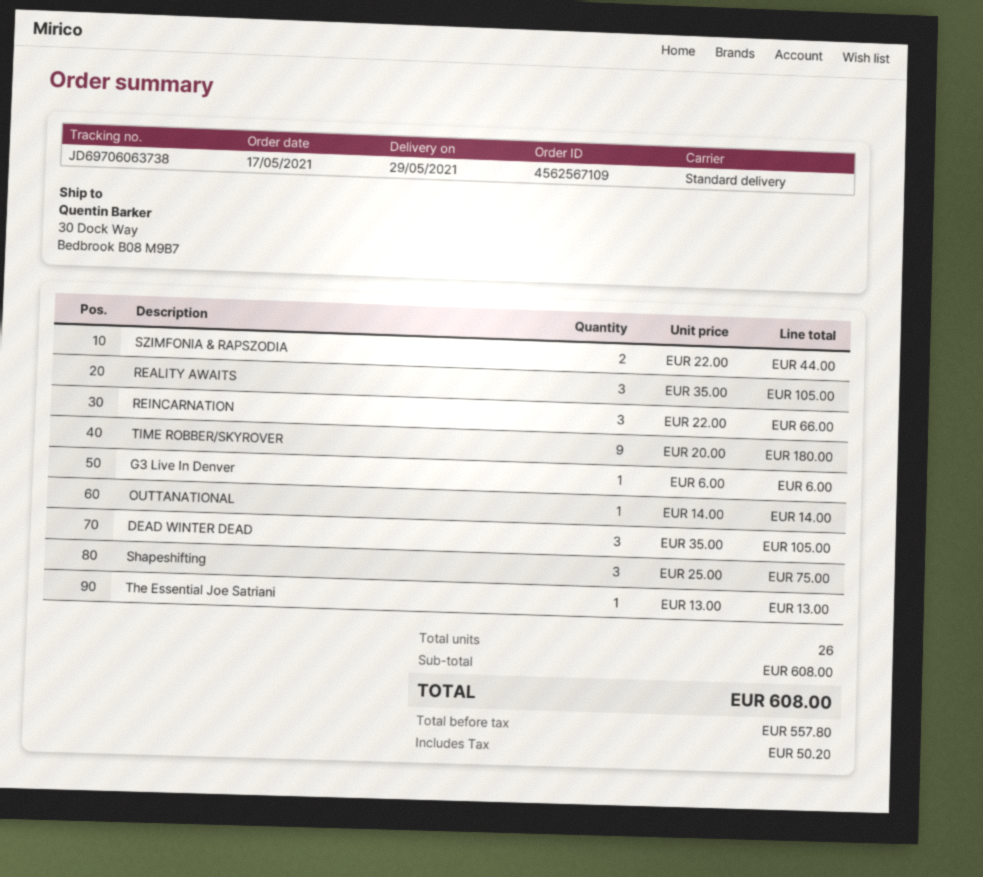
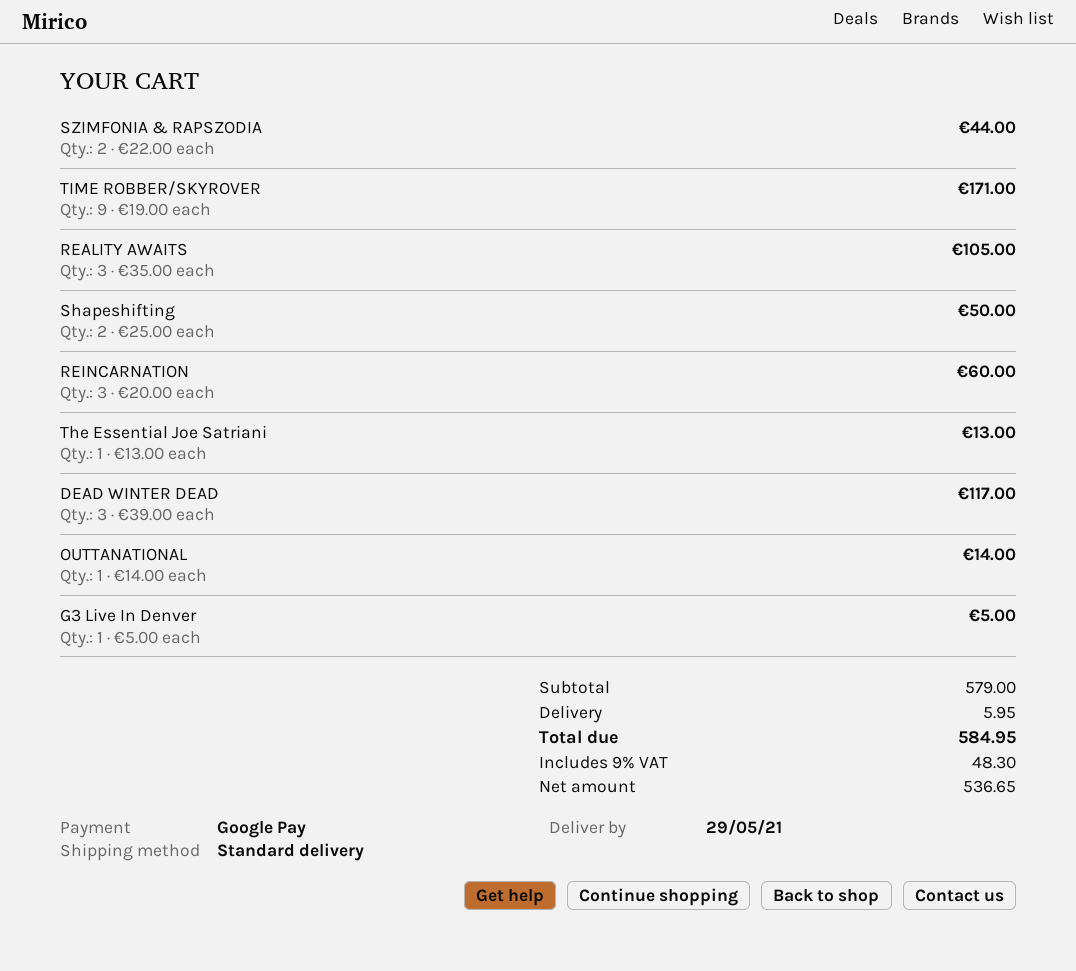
REINCARNATION: 3 x 22.00 = 66.00 -> 3 x 20.00 = 60.00
TIME ROBBER/SKYROVER: 9 x 20.00 = 180.00 -> 9 x 19.00 = 171.00
G3 Live In Denver: 1 x 6.00 = 6.00 -> 1 x 5.00 = 5.00
DEAD WINTER DEAD: 3 x 35.00 = 105.00 -> 3 x 39.00 = 117.00
Shapeshifting: 3 x 25.00 = 75.00 -> 2 x 25.00 = 50.00
subtotal: 608.00 -> 579.00
shipping: none -> 5.95
net: 557.80 -> 536.65
tax: 50.20 -> 48.30
total: 608.00 -> 584.95

